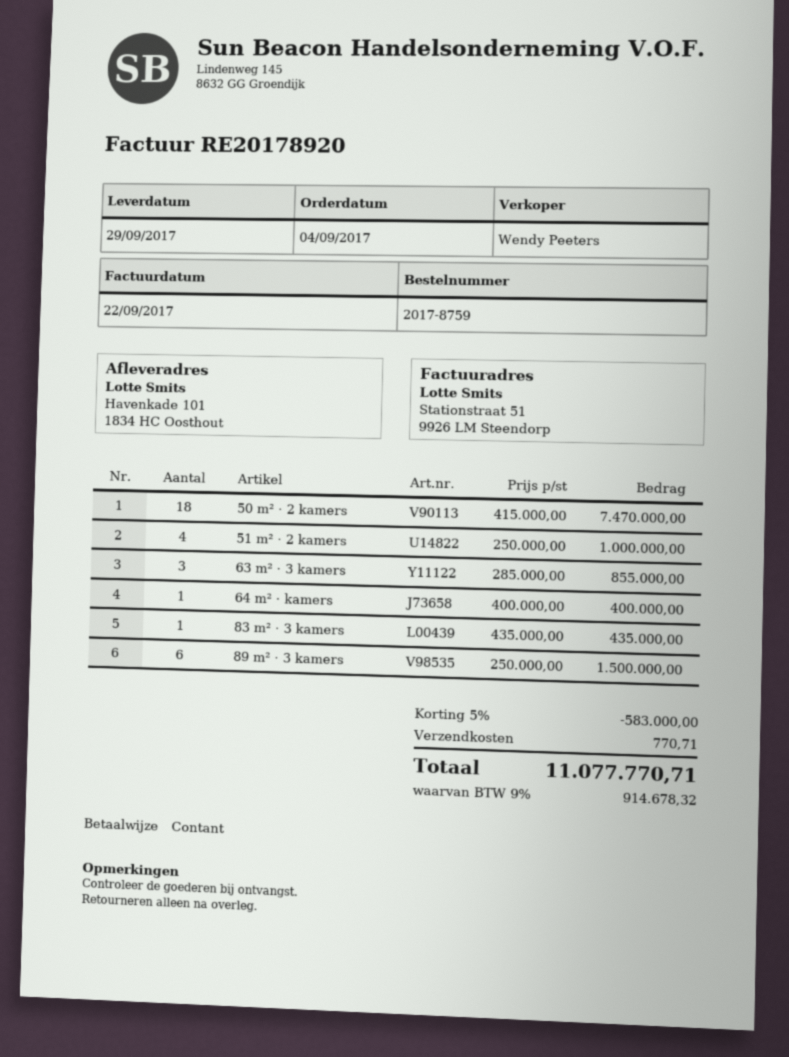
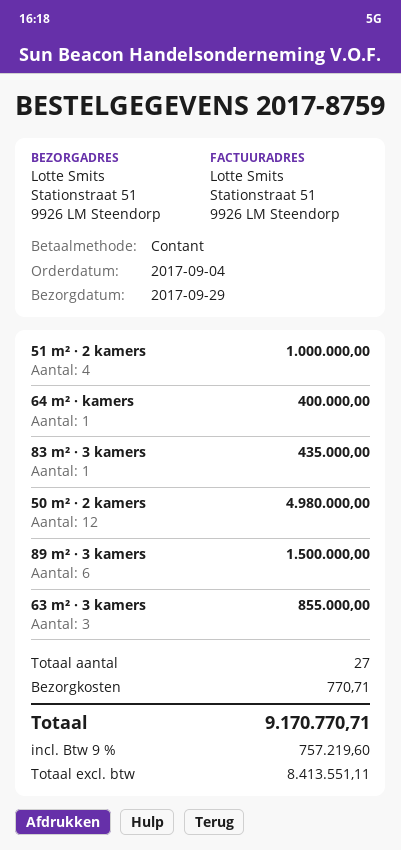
ship to: Havenkade 101, 1834 HC Oosthout -> Stationstraat 51, 9926 LM Steendorp
50 m² · 2 kamers: 18 for 7470000.00 -> 12 for 4980000.00
discount: 5% = 583000.00 -> none
tax: 9% = 914678.32 -> 9% = 757219.60
total: 11077770.71 -> 9170770.71

